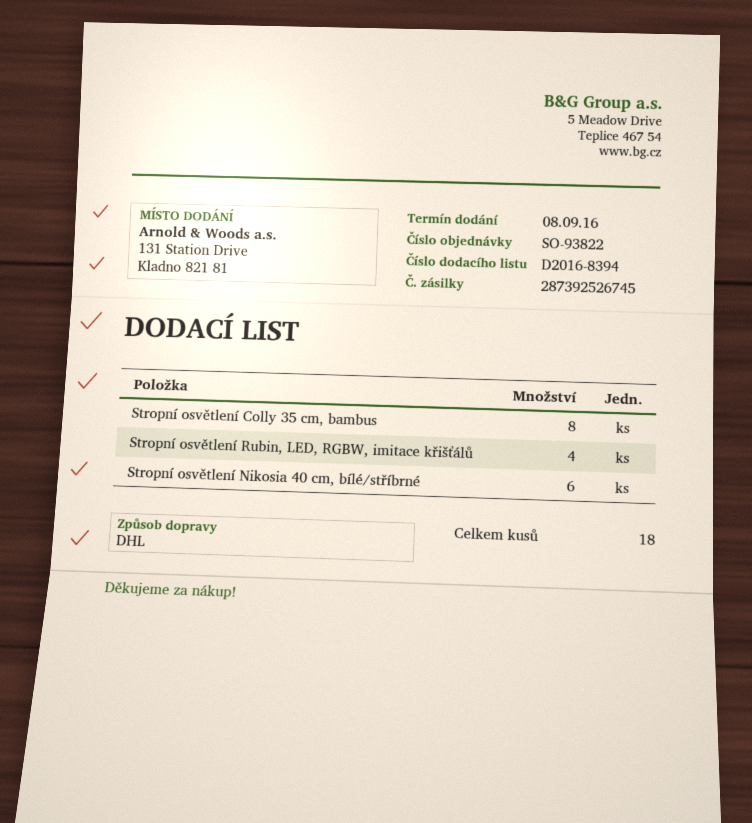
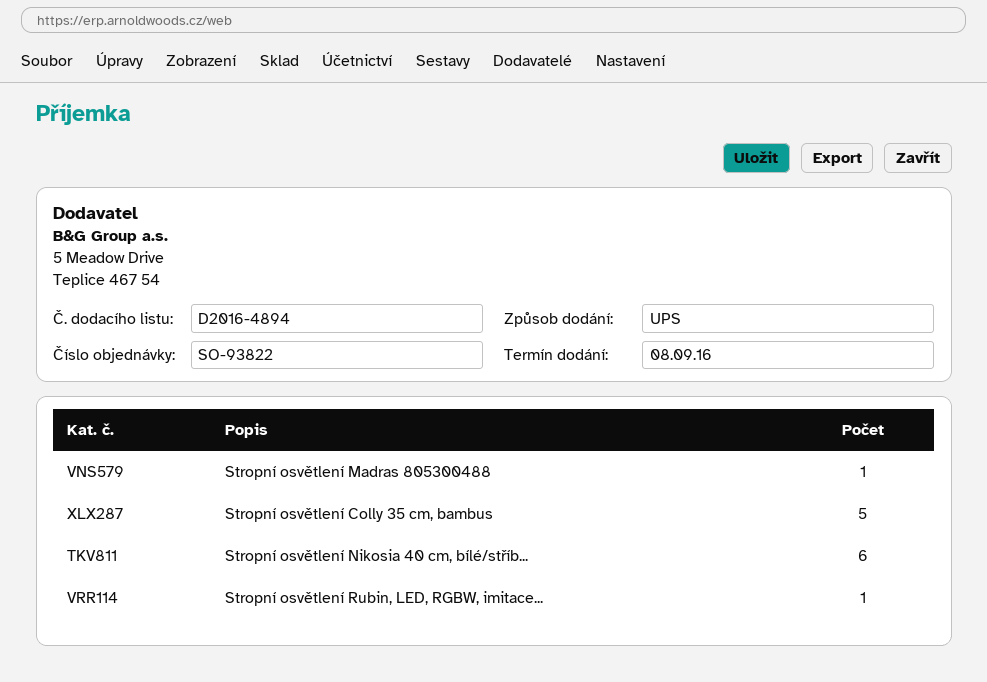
delivery note number: D2016-8394 -> D2016-4894
shipping method: DHL -> UPS
Stropní osvětlení Colly 35 cm, bambus: 8 -> 5
Stropní osvětlení Rubin, LED, RGBW, imitace křišťálů: 4 -> 1
Stropní osvětlení Madras 805300488: none -> 1

